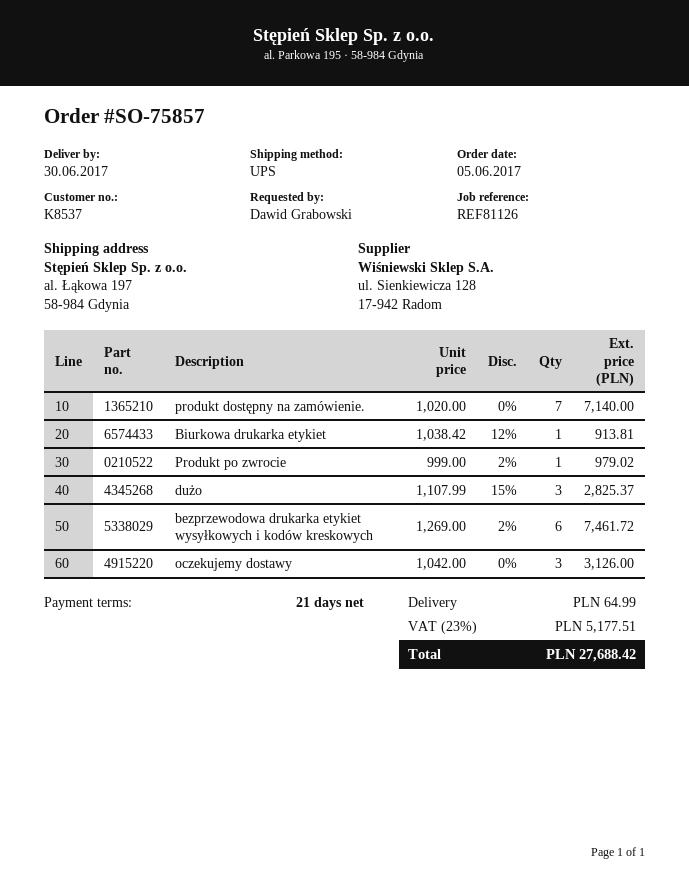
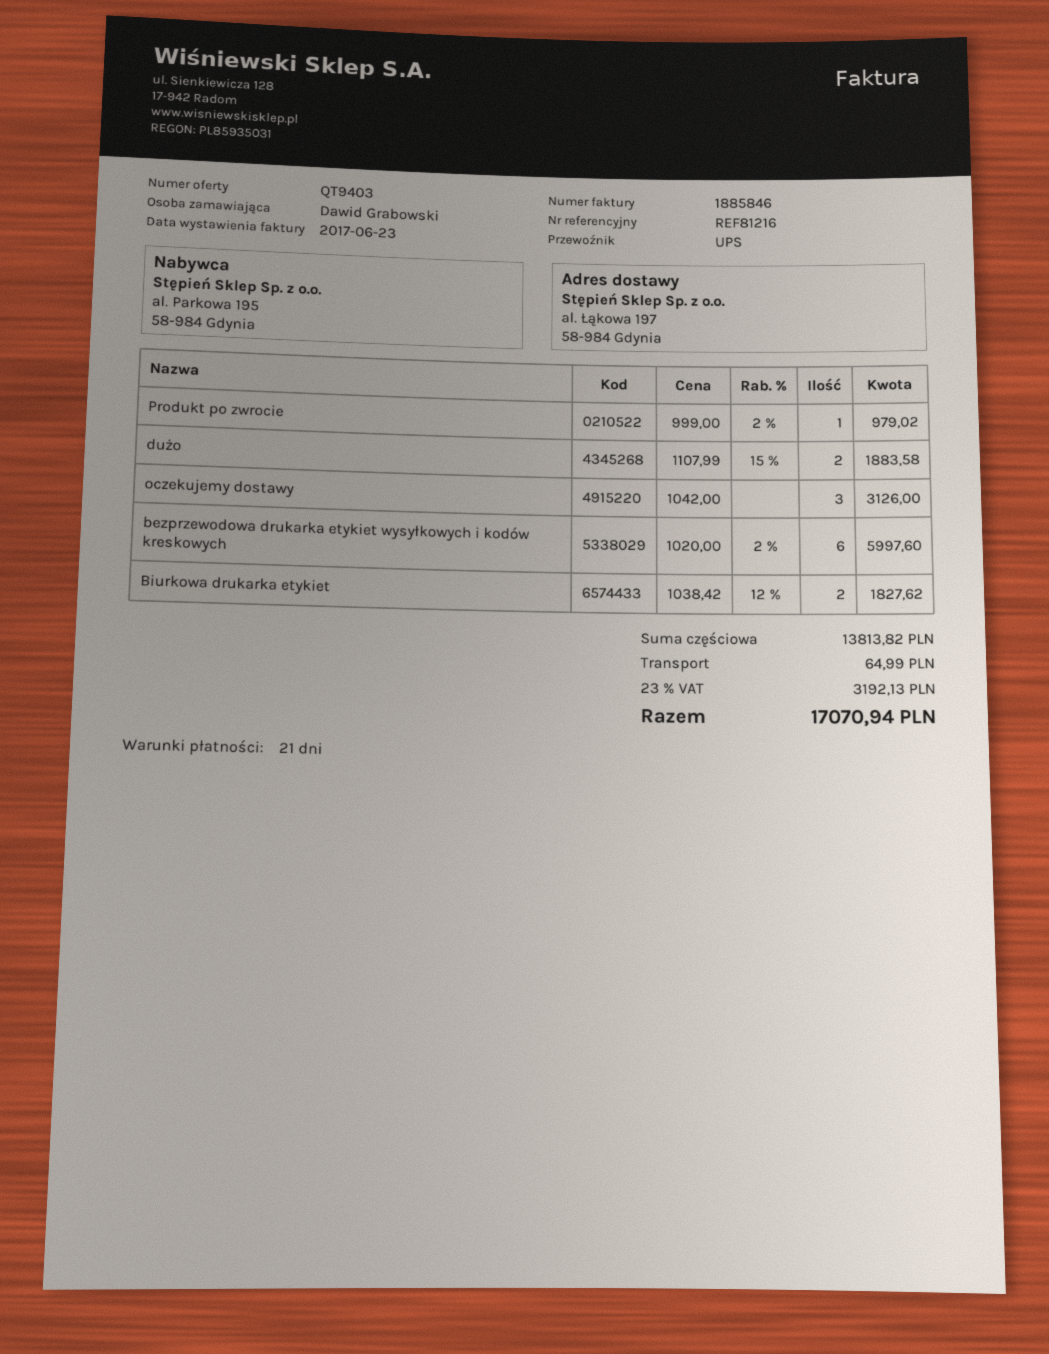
reference: REF81126 -> REF81216
produkt dostępny na zamówienie.: 7 x 1020.00 = 7140.00 -> none
Biurkowa drukarka etykiet: 1 x 1038.42 - 12% = 913.81 -> 2 x 1038.42 - 12% = 1827.62
dużo: 3 x 1107.99 - 15% = 2825.37 -> 2 x 1107.99 - 15% = 1883.58
bezprzewodowa drukarka etykiet wysyłkowych i kodów kreskowych: 6 x 1269.00 - 2% = 7461.72 -> 6 x 1020.00 - 2% = 5997.60
tax: 23% = 5177.51 -> 23% = 3192.13
total: 27688.42 -> 17070.94

